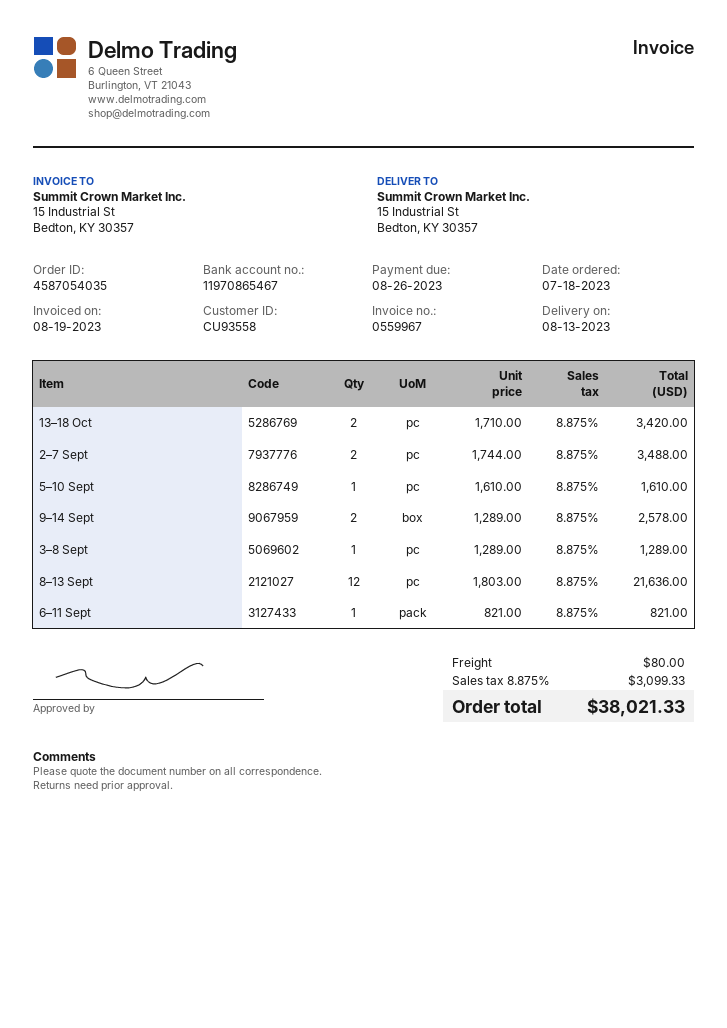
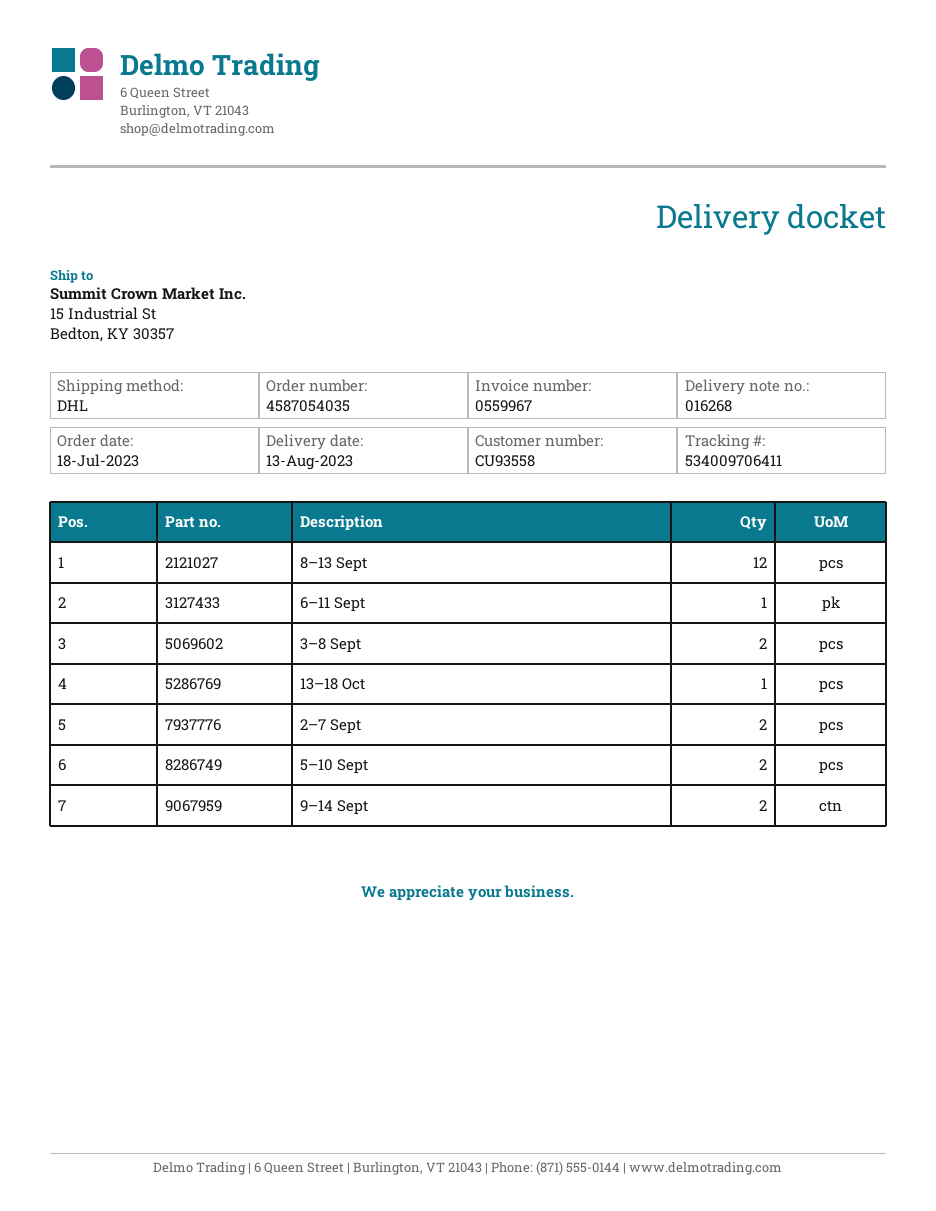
13–18 Oct: 2 -> 1
5–10 Sept: 1 -> 2
3–8 Sept: 1 -> 2

